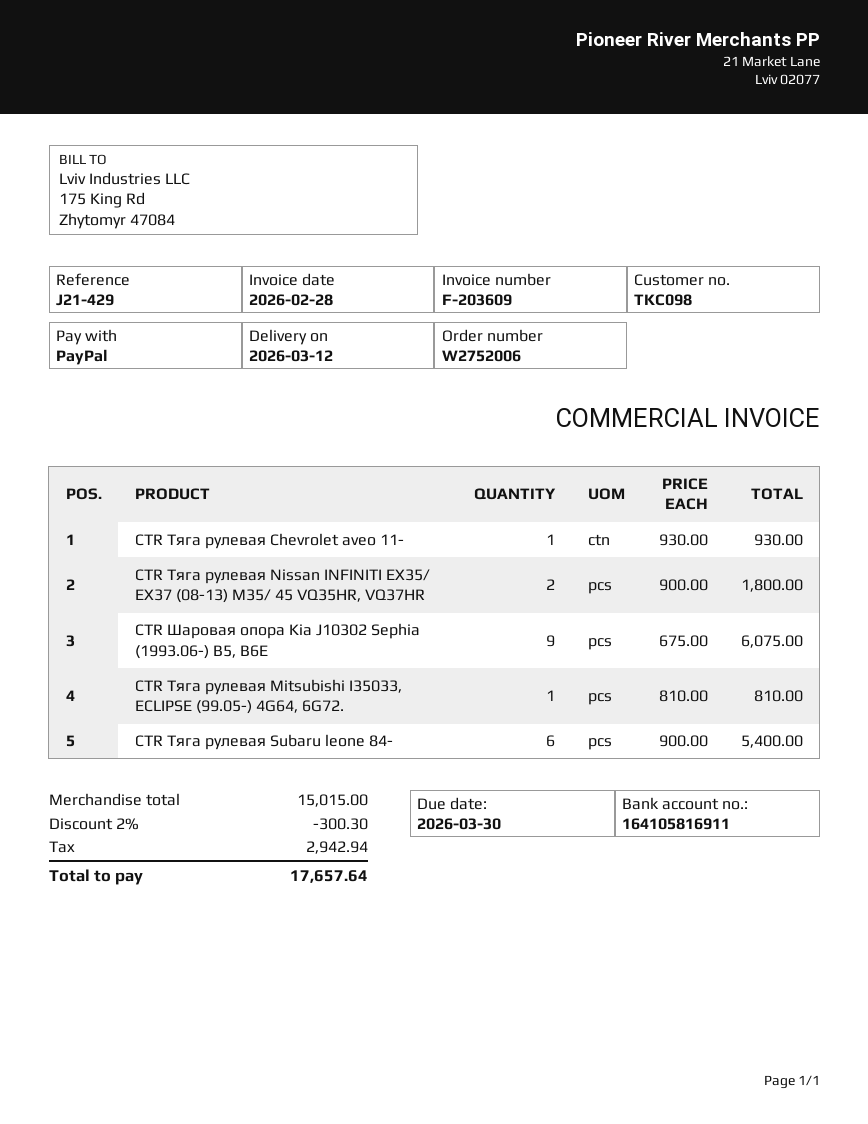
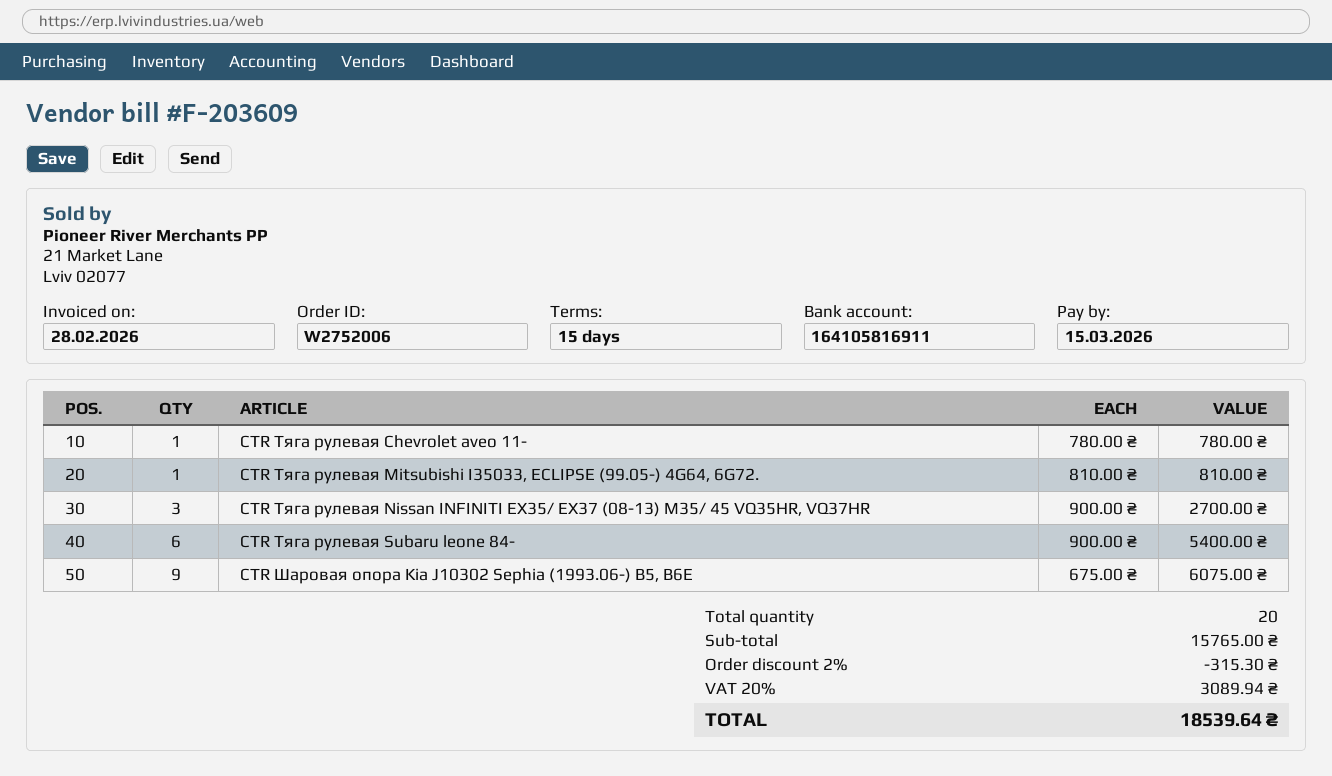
due date: 2026-03-30 -> 2026-03-15
CTR Тяга рулевая Chevrolet aveo 11-: 1 x 930.00 = 930.00 -> 1 x 780.00 = 780.00
CTR Тяга рулевая Nissan INFINITI EX35/ EX37 (08-13) M35/ 45 VQ35HR, VQ37HR: 2 x 900.00 = 1800.00 -> 3 x 900.00 = 2700.00
subtotal: 15015.00 -> 15765.00
discount: 2% = 300.30 -> 2% = 315.30
tax: 2942.94 -> 3089.94
total: 17657.64 -> 18539.64

